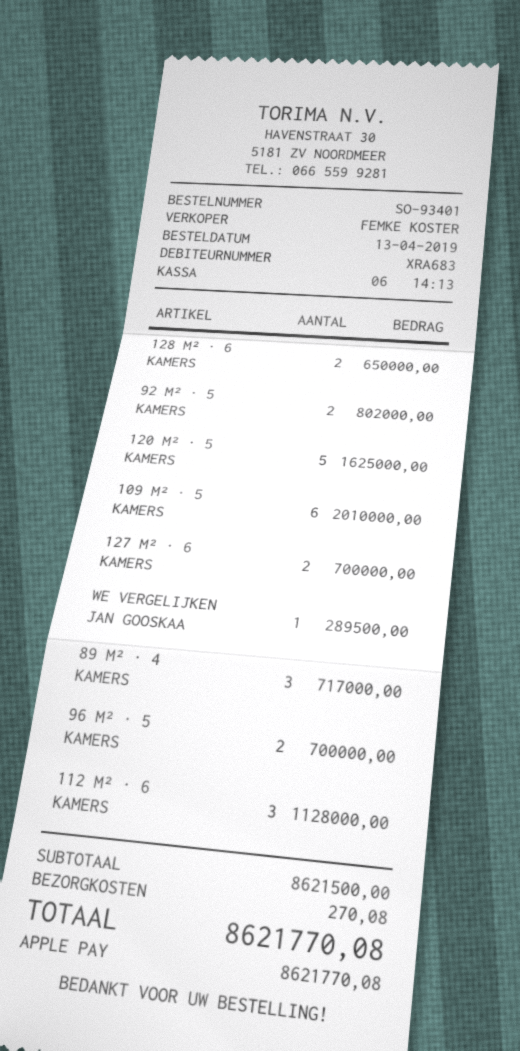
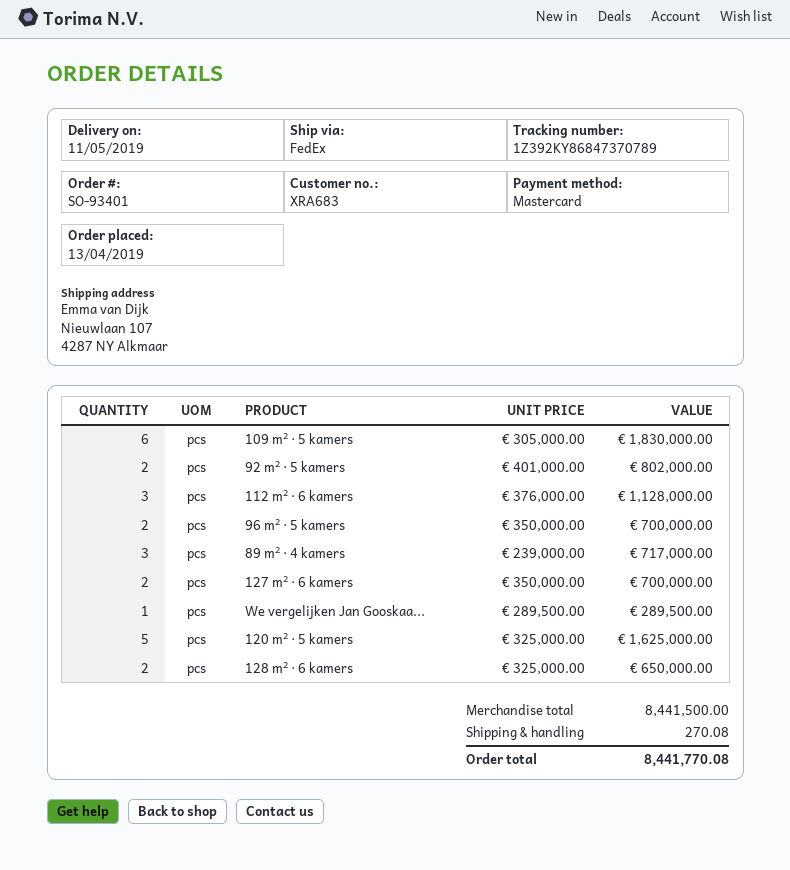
payment method: Apple Pay -> Mastercard
109 M² · 5 KAMERS: 6 for 2010000.00 -> 6 for 1830000.00
subtotal: 8621500.00 -> 8441500.00
total: 8621770.08 -> 8441770.08

